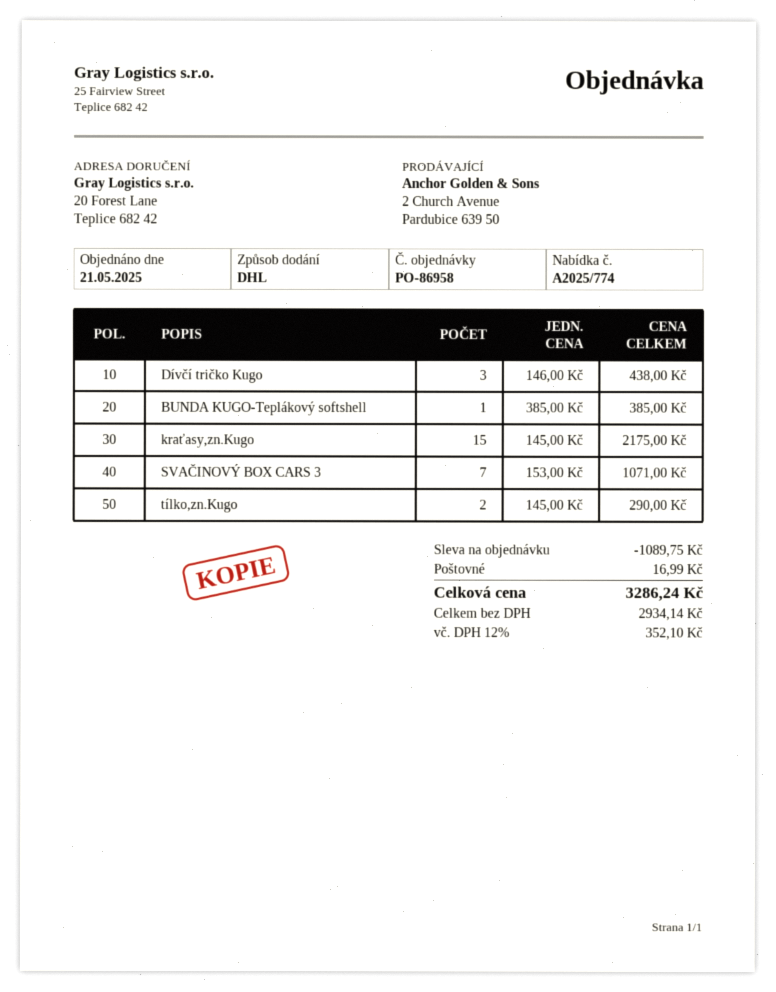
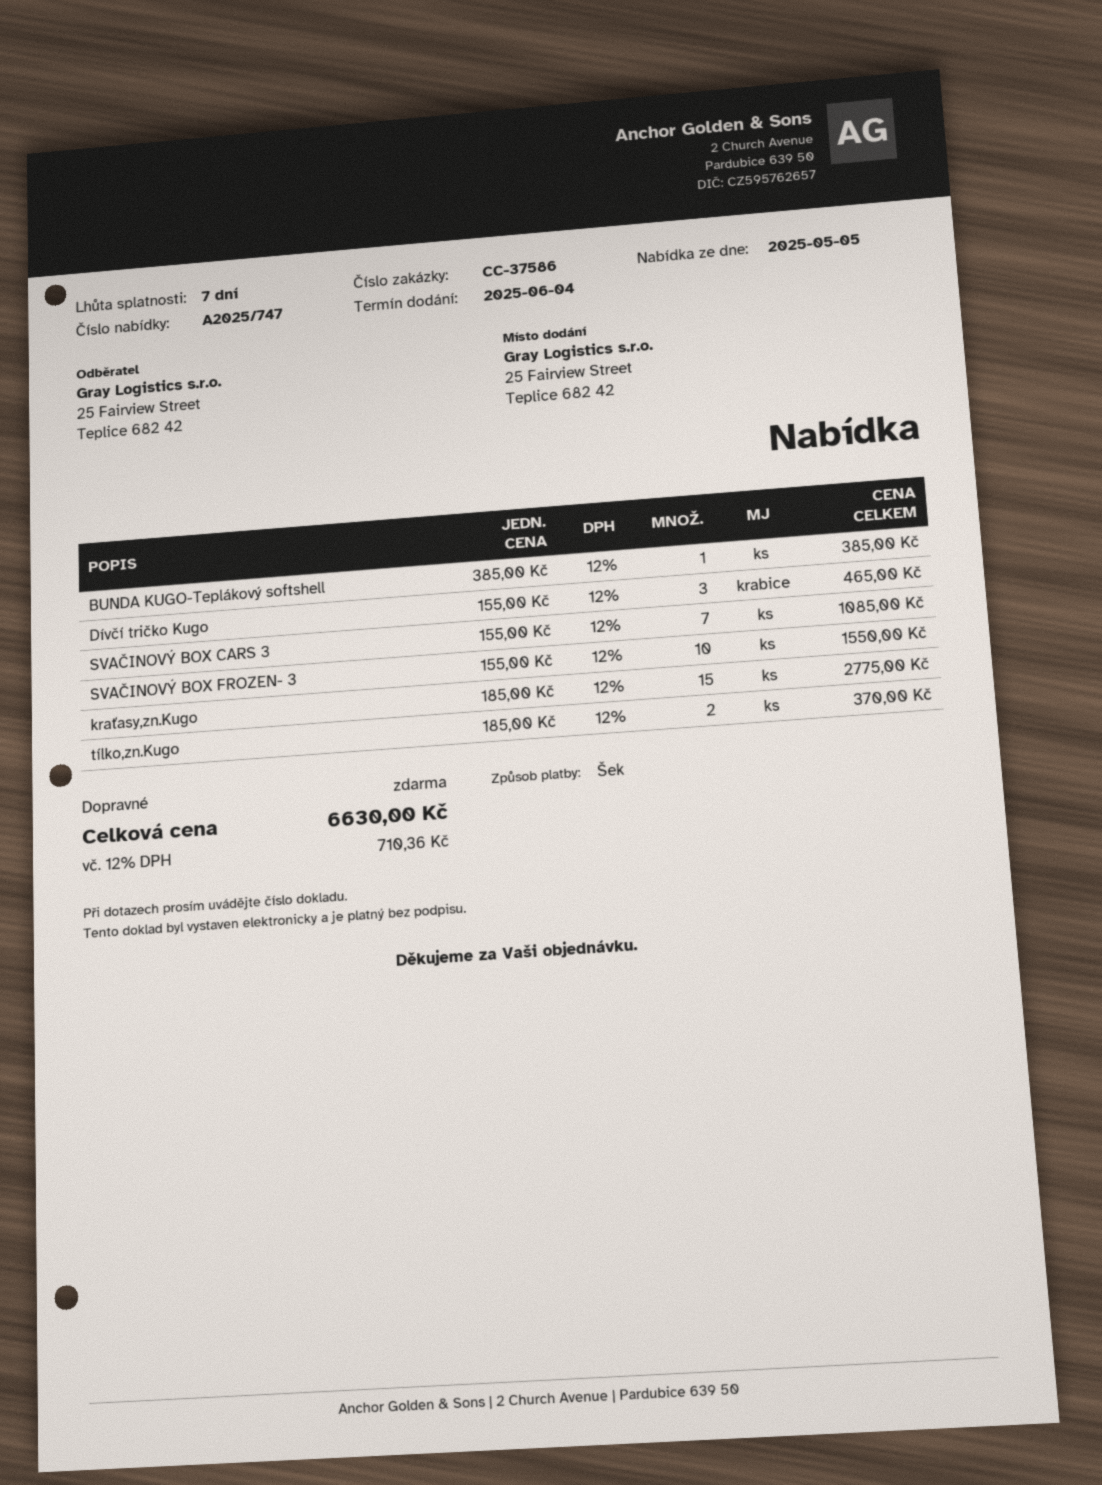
quote number: A2025/774 -> A2025/747
ship to: 20 Forest Lane, Teplice 682 42 -> 25 Fairview Street, Teplice 682 42
Dívčí tričko Kugo: 3 x 146.00 = 438.00 -> 3 x 155.00 = 465.00
kraťasy,zn.Kugo: 15 x 145.00 = 2175.00 -> 15 x 185.00 = 2775.00
SVAČINOVÝ BOX CARS 3: 7 x 153.00 = 1071.00 -> 7 x 155.00 = 1085.00
tílko,zn.Kugo: 2 x 145.00 = 290.00 -> 2 x 185.00 = 370.00
SVAČINOVÝ BOX FROZEN- 3: none -> 10 x 155.00 = 1550.00
discount: 1089.75 -> none
shipping: 16.99 -> 0.00
tax: 12% = 352.10 -> 12% = 710.36
total: 3286.24 -> 6630.00

